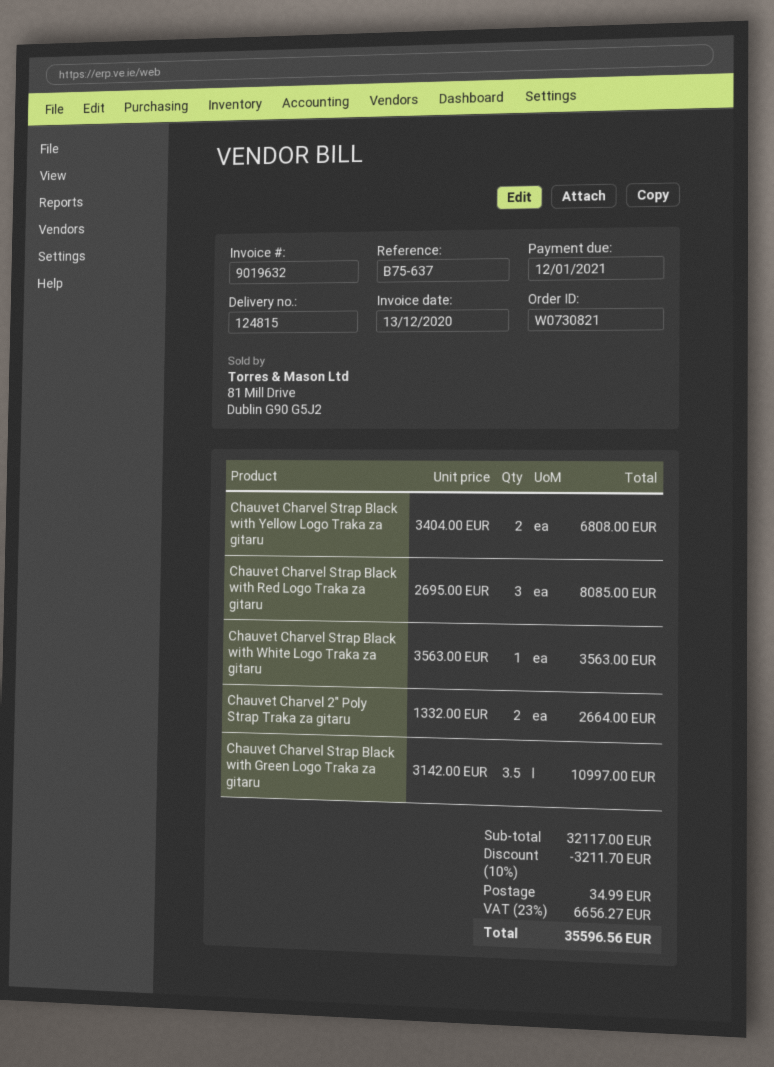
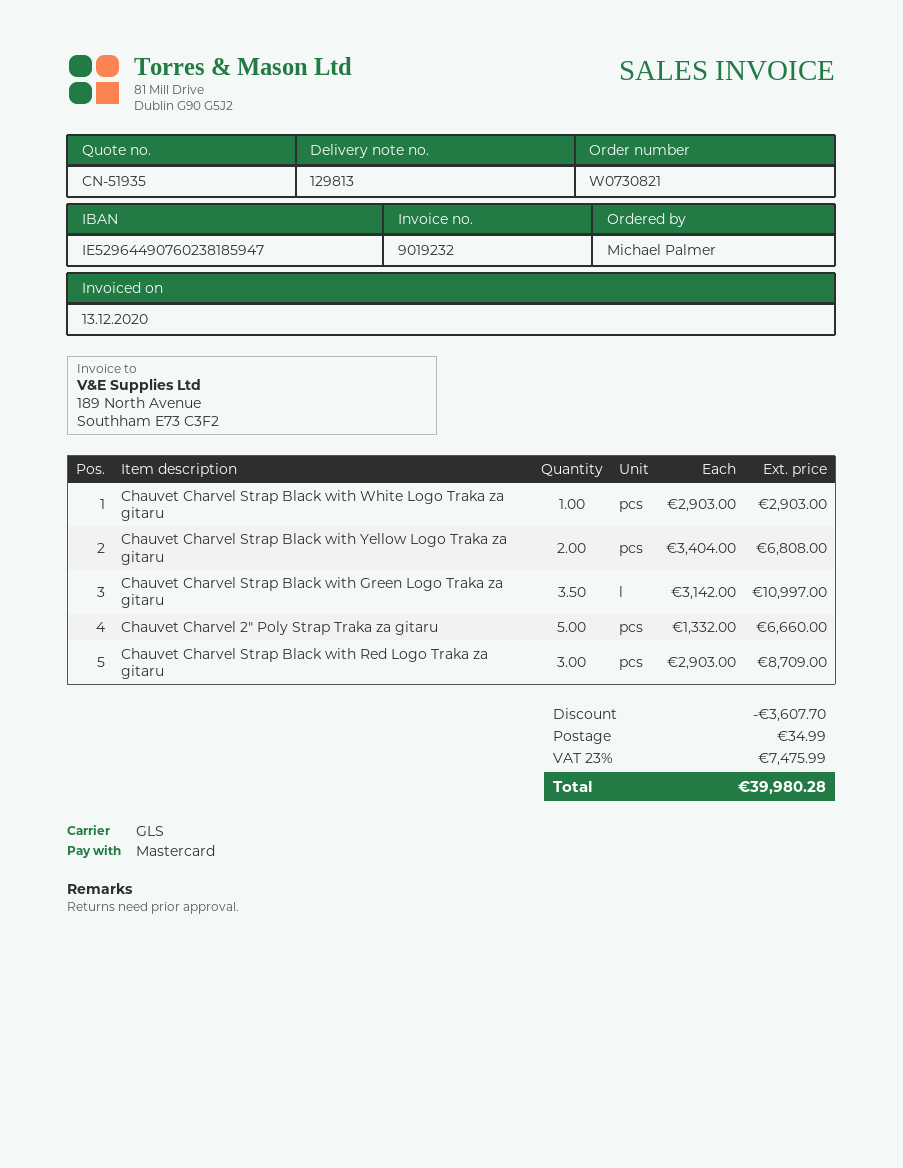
delivery note number: 124815 -> 129813
invoice number: 9019632 -> 9019232
Chauvet Charvel Strap Black with Red Logo Traka za gitaru: 3 x 2695.00 = 8085.00 -> 3 x 2903.00 = 8709.00
Chauvet Charvel Strap Black with White Logo Traka za gitaru: 1 x 3563.00 = 3563.00 -> 1 x 2903.00 = 2903.00
Chauvet Charvel 2" Poly Strap Traka za gitaru: 2 x 1332.00 = 2664.00 -> 5 x 1332.00 = 6660.00
discount: 3211.70 -> 3607.70
tax: 23% = 6656.27 -> 23% = 7475.99
total: 35596.56 -> 39980.28

